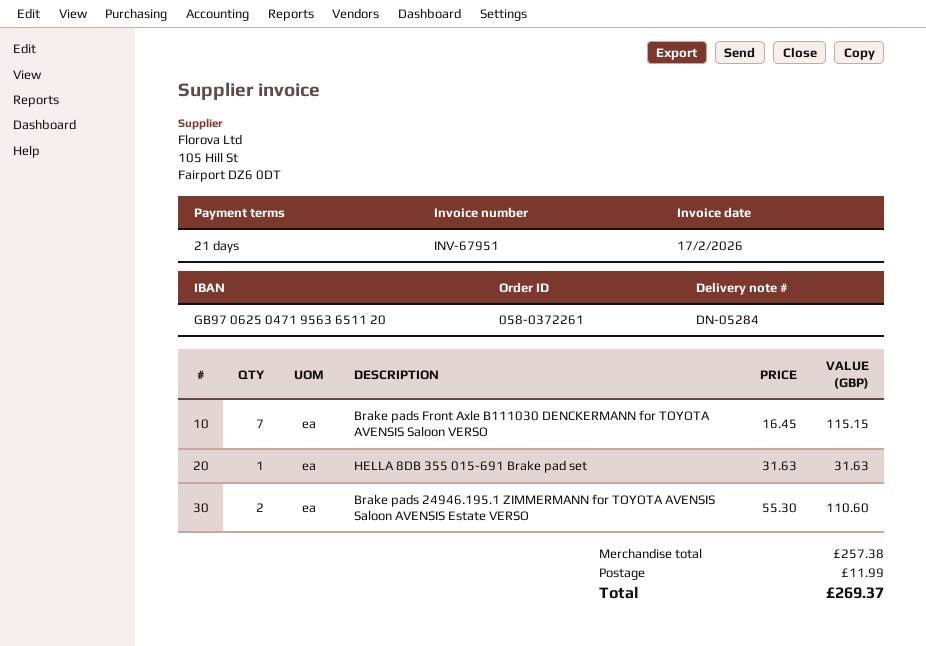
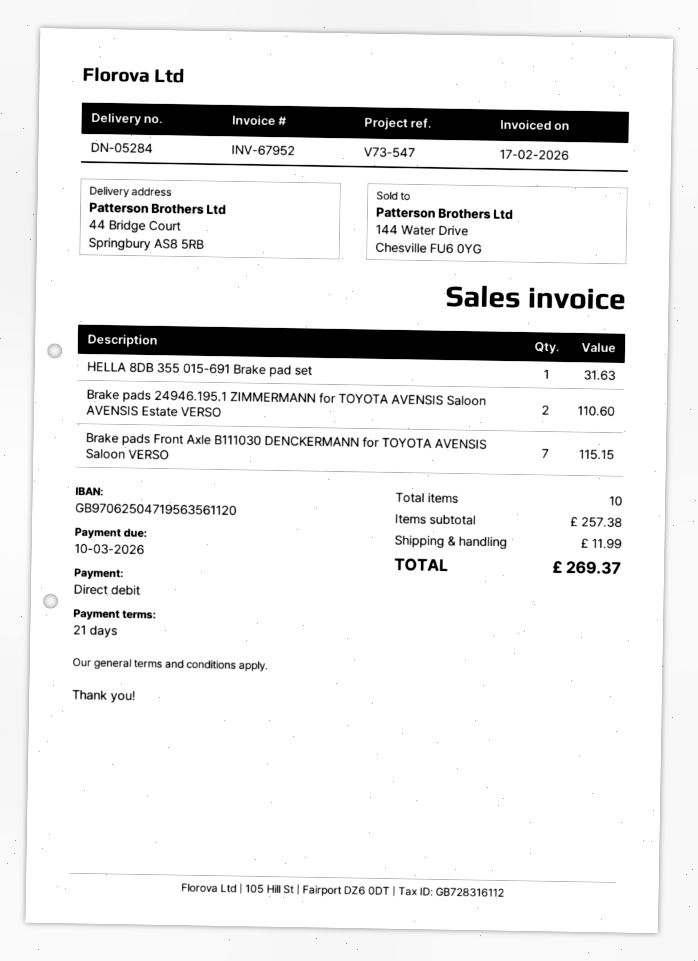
invoice number: INV-67951 -> INV-67952
bank account: GB97062504719563651120 -> GB97062504719563561120

